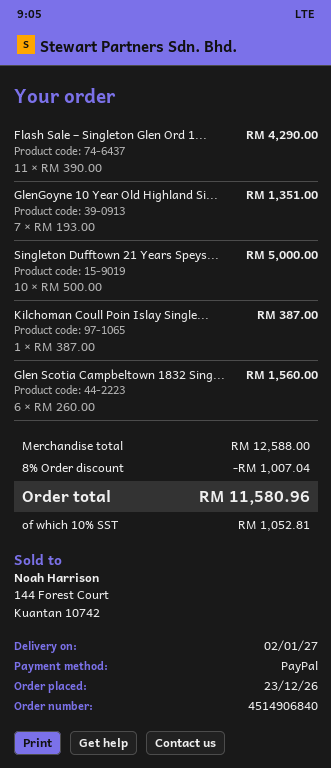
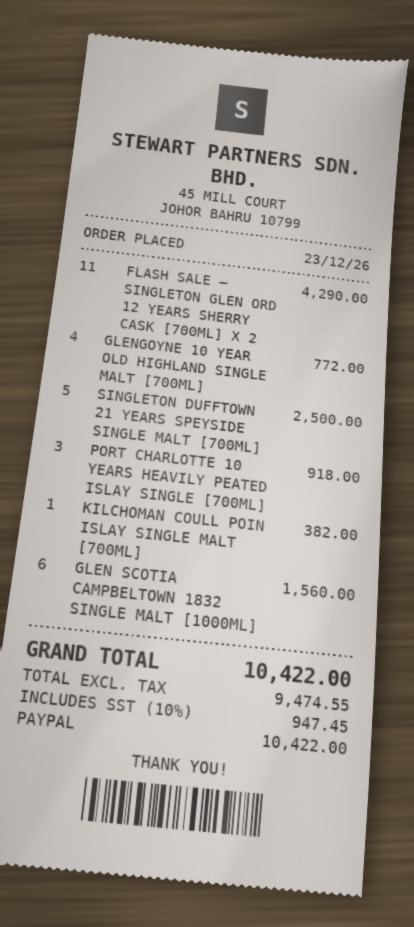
GlenGoyne 10 Year Old Highland Si...: 7 for 1351.00 -> 4 for 772.00
Singleton Dufftown 21 Years Speys...: 10 for 5000.00 -> 5 for 2500.00
Kilchoman Coull Poin Islay Single...: 1 for 387.00 -> 1 for 382.00
PORT CHARLOTTE 10 YEARS HEAVILY PEATED ISLAY SINGLE [700ML]: none -> 3 for 918.00
discount: 8% = 1007.04 -> none
tax: 10% = 1052.81 -> 10% = 947.45
total: 11580.96 -> 10422.00

